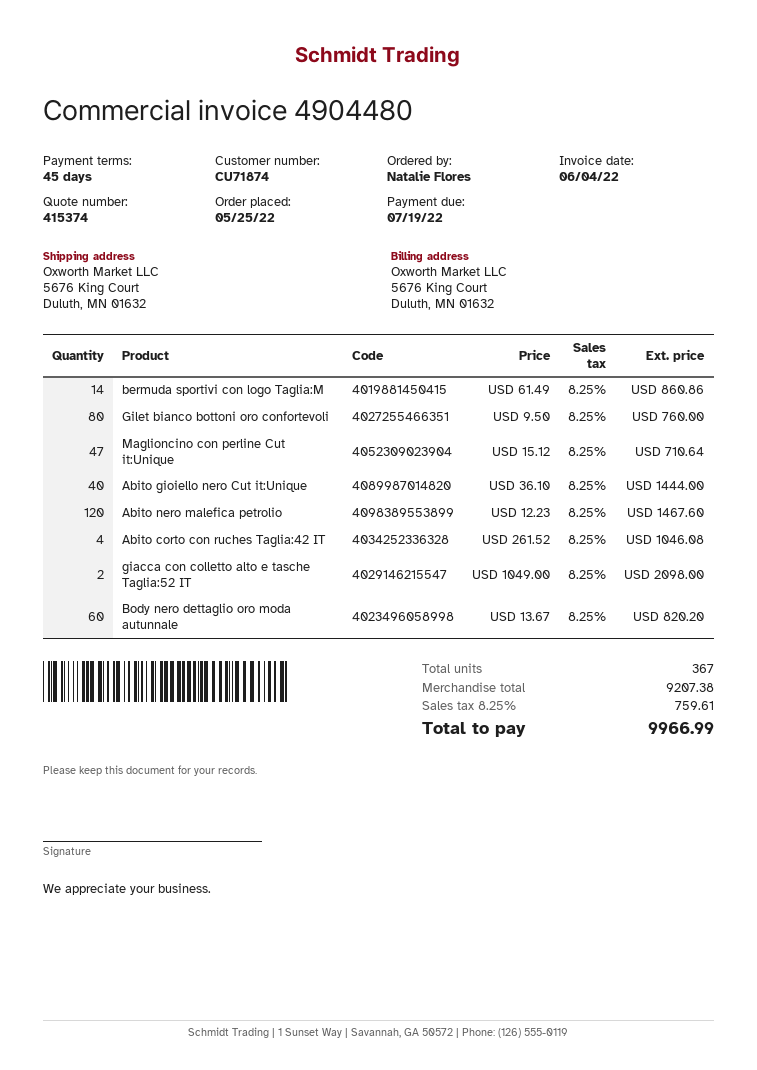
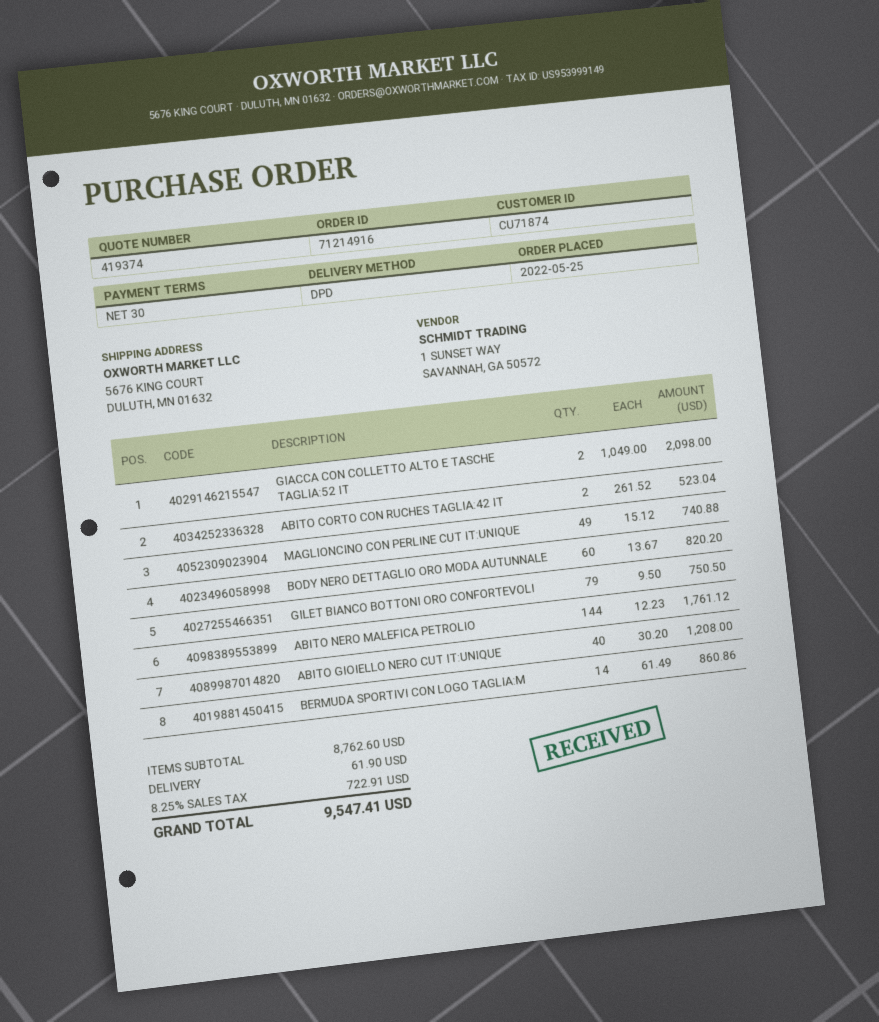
quote number: 415374 -> 419374
payment terms: 45 days -> 30 days
Gilet bianco bottoni oro confortevoli: 80 x 9.50 = 760.00 -> 79 x 9.50 = 750.50
Maglioncino con perline Cut it:Unique: 47 x 15.12 = 710.64 -> 49 x 15.12 = 740.88
Abito gioiello nero Cut it:Unique: 40 x 36.10 = 1444.00 -> 40 x 30.20 = 1208.00
Abito nero malefica petrolio: 120 x 12.23 = 1467.60 -> 144 x 12.23 = 1761.12
Abito corto con ruches Taglia:42 IT: 4 x 261.52 = 1046.08 -> 2 x 261.52 = 523.04
subtotal: 9207.38 -> 8762.60
shipping: none -> 61.90
tax: 8.25% = 759.61 -> 8.25% = 722.91
total: 9966.99 -> 9547.41

